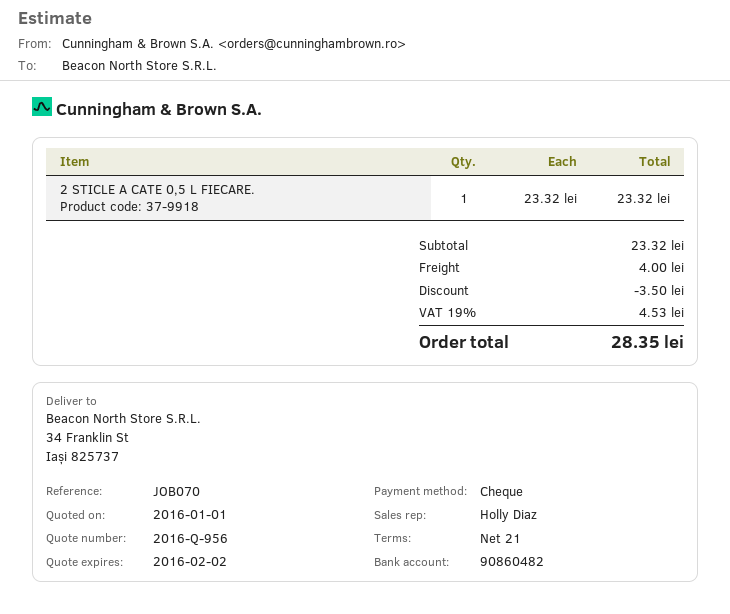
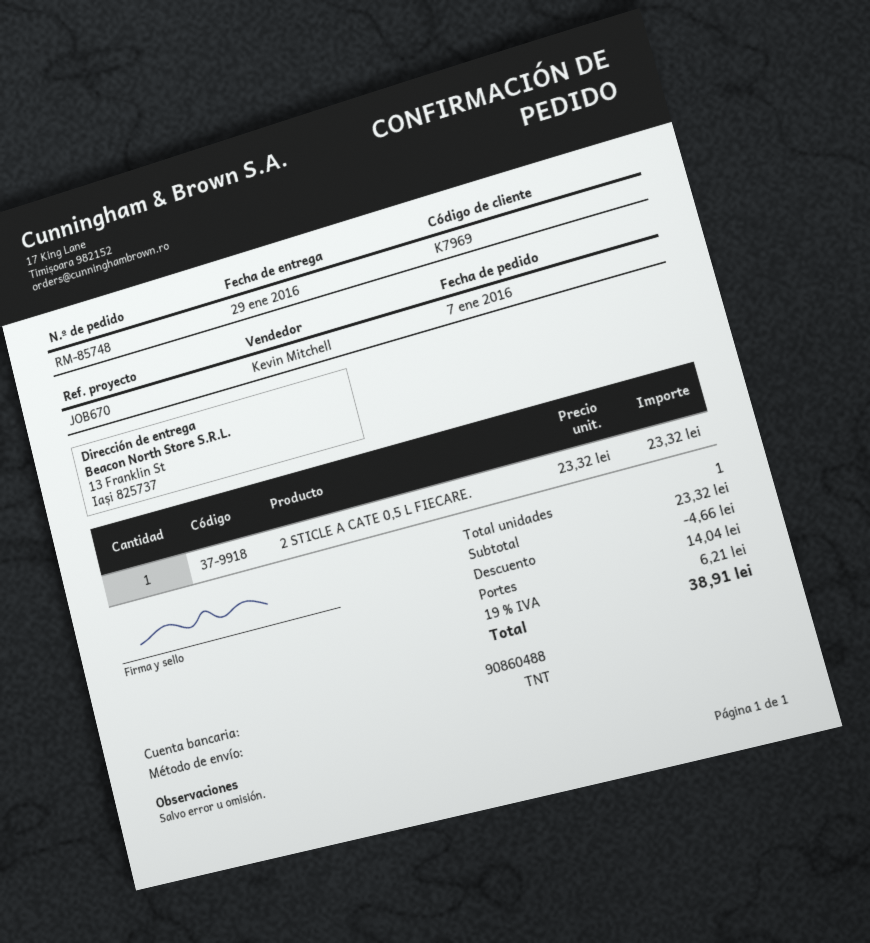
reference: JOB070 -> JOB670
sales rep: Holly Diaz -> Kevin Mitchell
bank account: 90860482 -> 90860488
ship to: 34 Franklin St, Iași 825737 -> 13 Franklin St, Iași 825737
discount: 3.50 -> 4.66
shipping: 4.00 -> 14.04
tax: 19% = 4.53 -> 19% = 6.21
total: 28.35 -> 38.91

